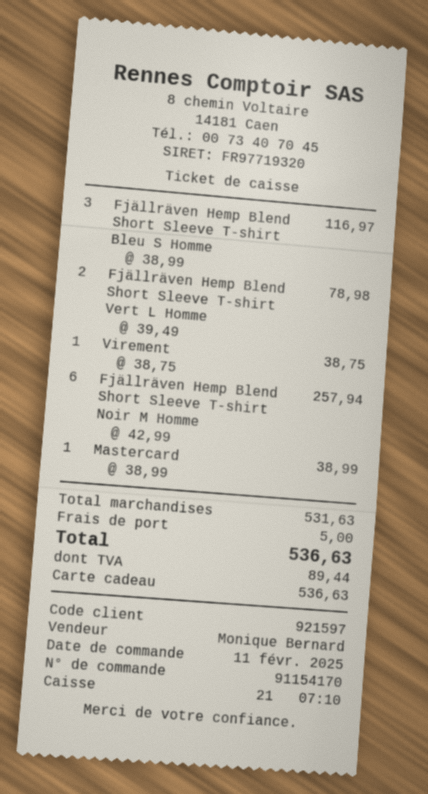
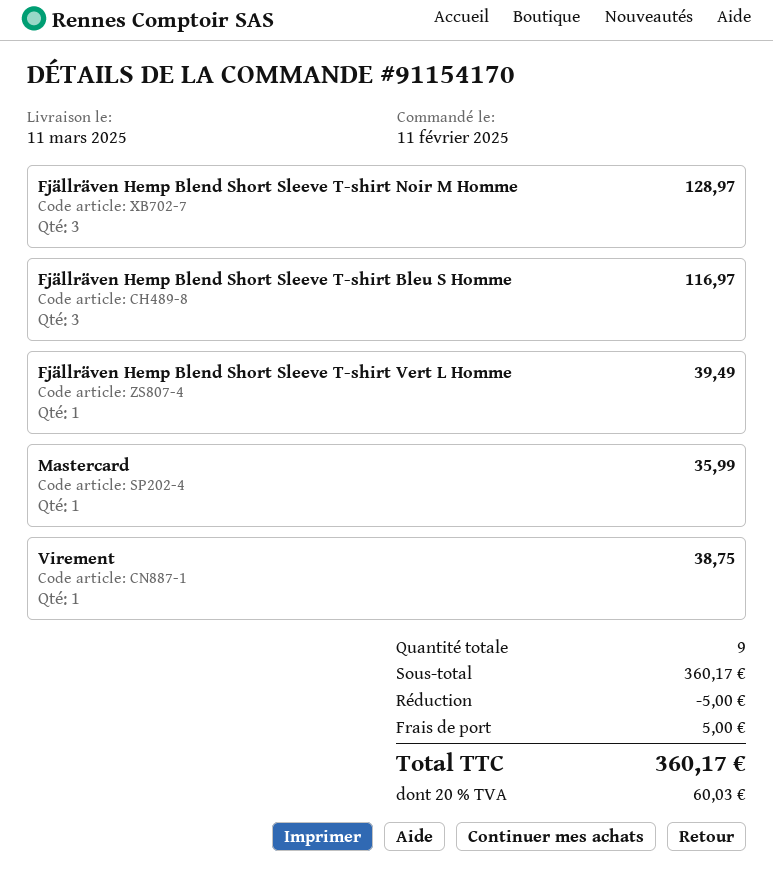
Fjällräven Hemp Blend Short Sleeve T-shirt Vert L Homme: 2 for 78.98 -> 1 for 39.49
Fjällräven Hemp Blend Short Sleeve T-shirt Noir M Homme: 6 for 257.94 -> 3 for 128.97
Mastercard: 1 for 38.99 -> 1 for 35.99
subtotal: 531.63 -> 360.17
discount: none -> 5.00
tax: 89.44 -> 60.03
total: 536.63 -> 360.17

